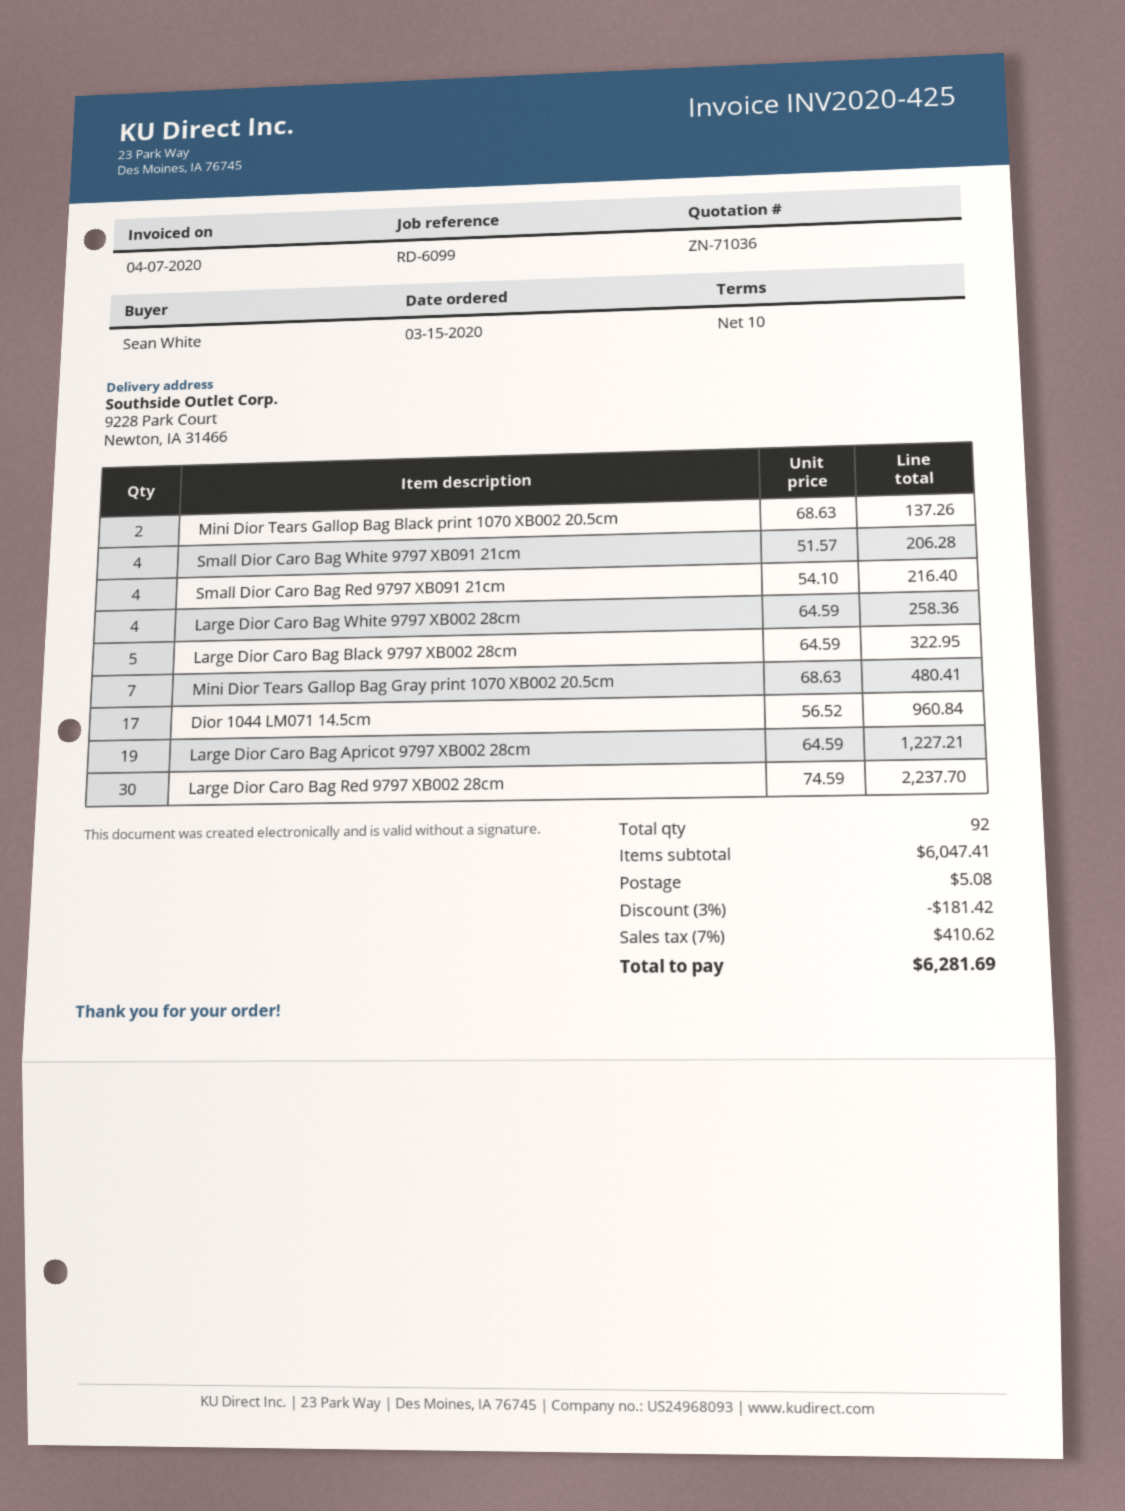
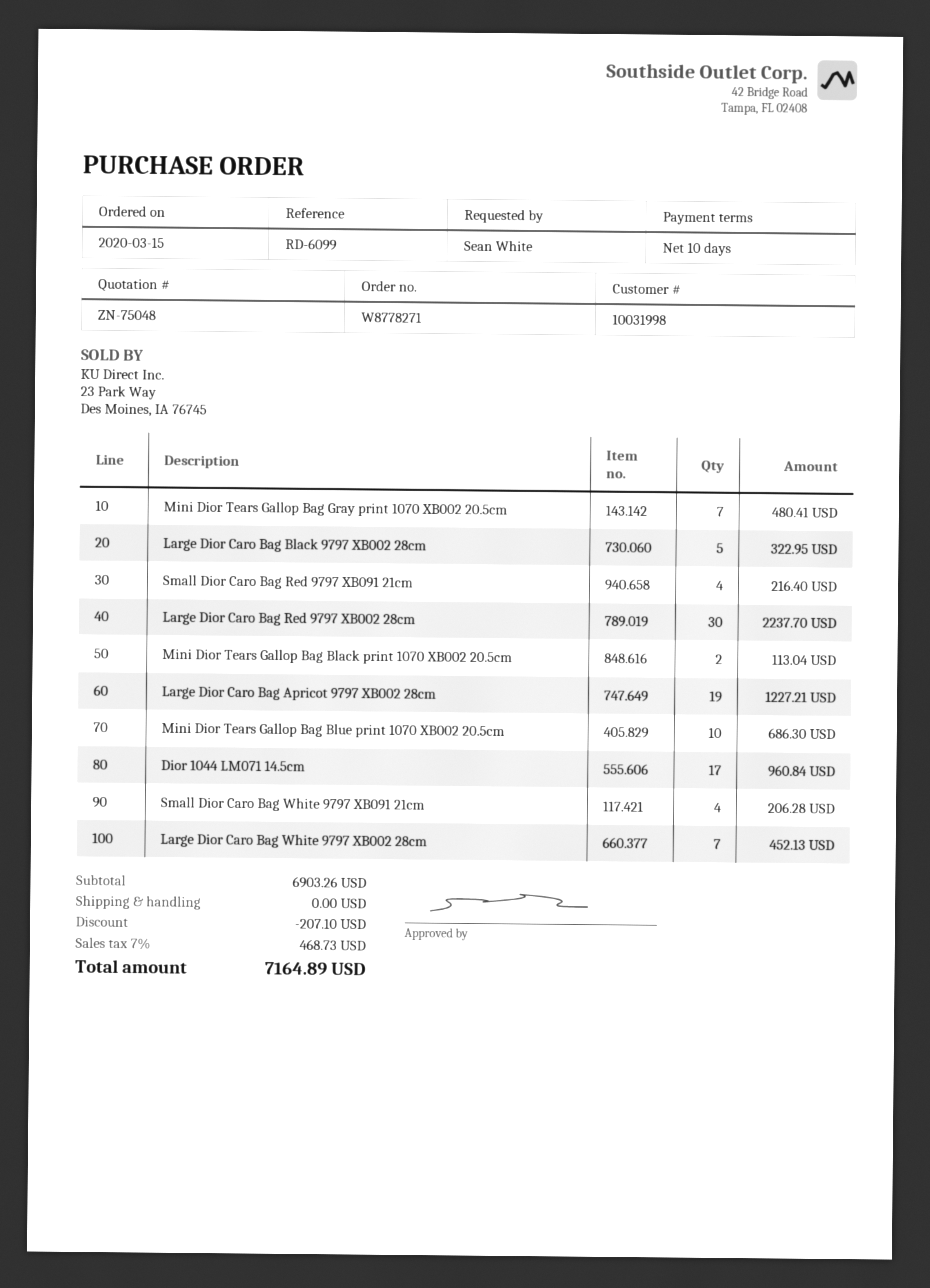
quote number: ZN-71036 -> ZN-75048
Mini Dior Tears Gallop Bag Black print 1070 XB002 20.5cm: 2 for 137.26 -> 2 for 113.04
Large Dior Caro Bag White 9797 XB002 28cm: 4 for 258.36 -> 7 for 452.13
Mini Dior Tears Gallop Bag Blue print 1070 XB002 20.5cm: none -> 10 for 686.30
subtotal: 6047.41 -> 6903.26
discount: 181.42 -> 207.10
shipping: 5.08 -> 0.00
tax: 7% = 410.62 -> 7% = 468.73
total: 6281.69 -> 7164.89

